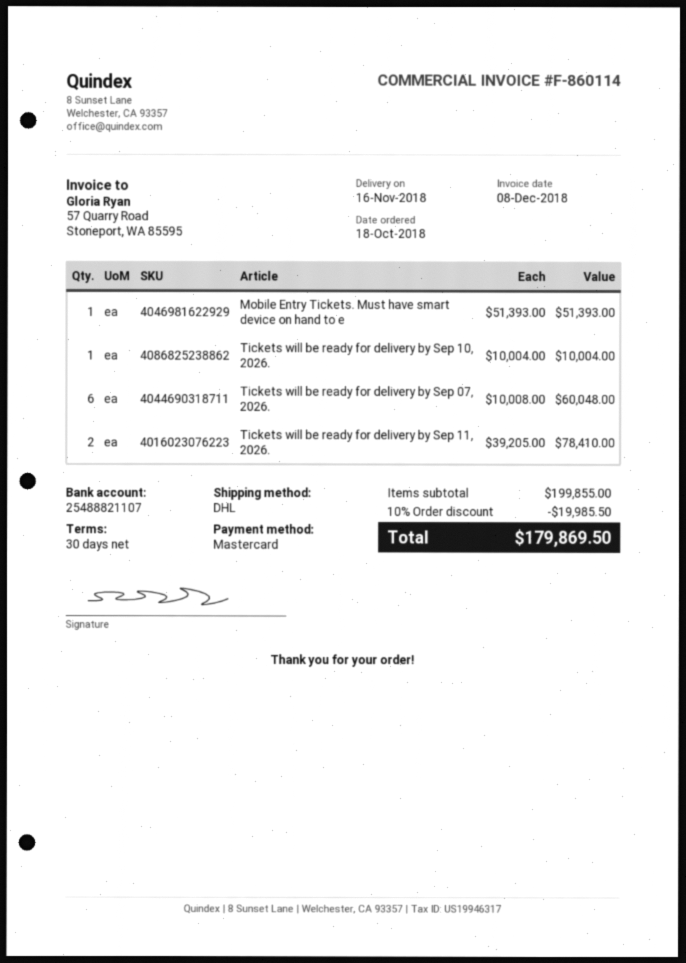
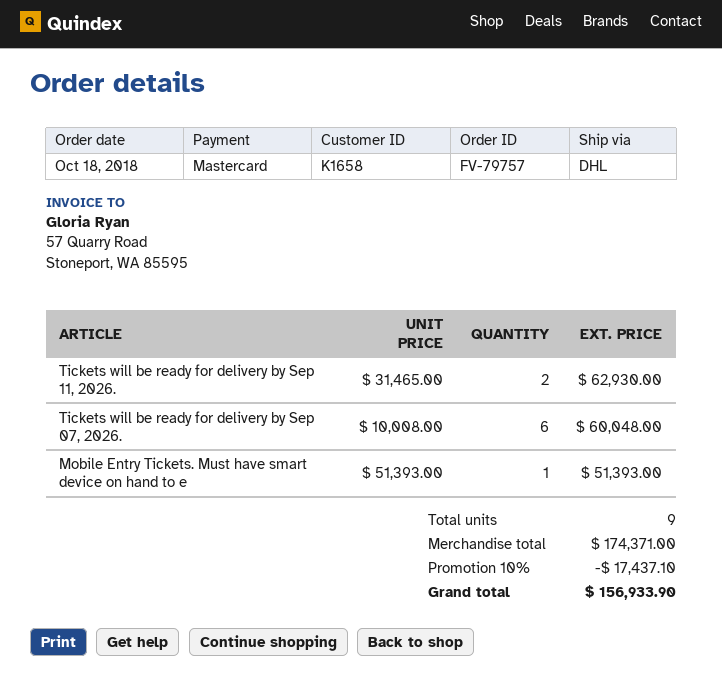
Tickets will be ready for delivery by Sep 10, 2026.: 1 x 10004.00 = 10004.00 -> none
Tickets will be ready for delivery by Sep 11, 2026.: 2 x 39205.00 = 78410.00 -> 2 x 31465.00 = 62930.00
subtotal: 199855.00 -> 174371.00
discount: 10% = 19985.50 -> 10% = 17437.10
total: 179869.50 -> 156933.90

